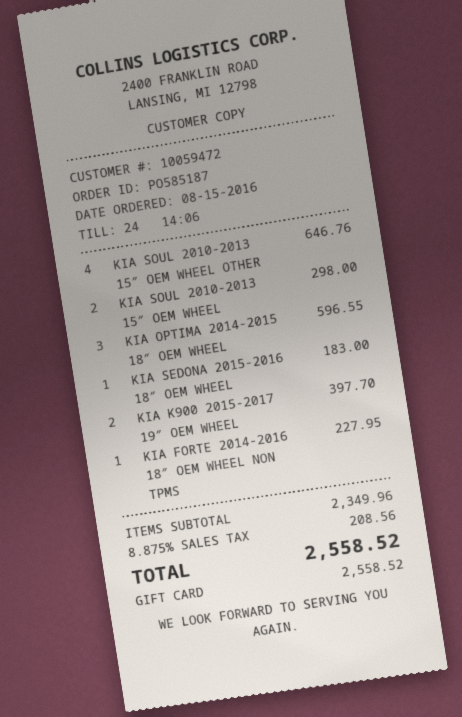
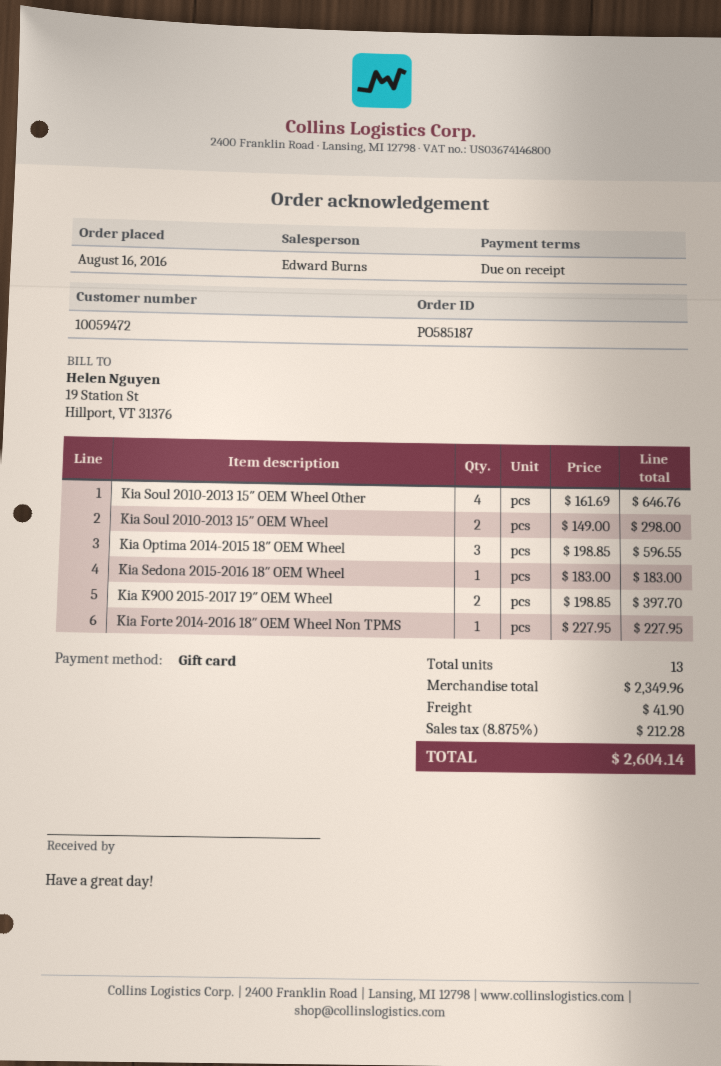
order date: 2016-08-15 -> 2016-08-16
shipping: none -> 41.90
tax: 8.875% = 208.56 -> 8.875% = 212.28
total: 2558.52 -> 2604.14

